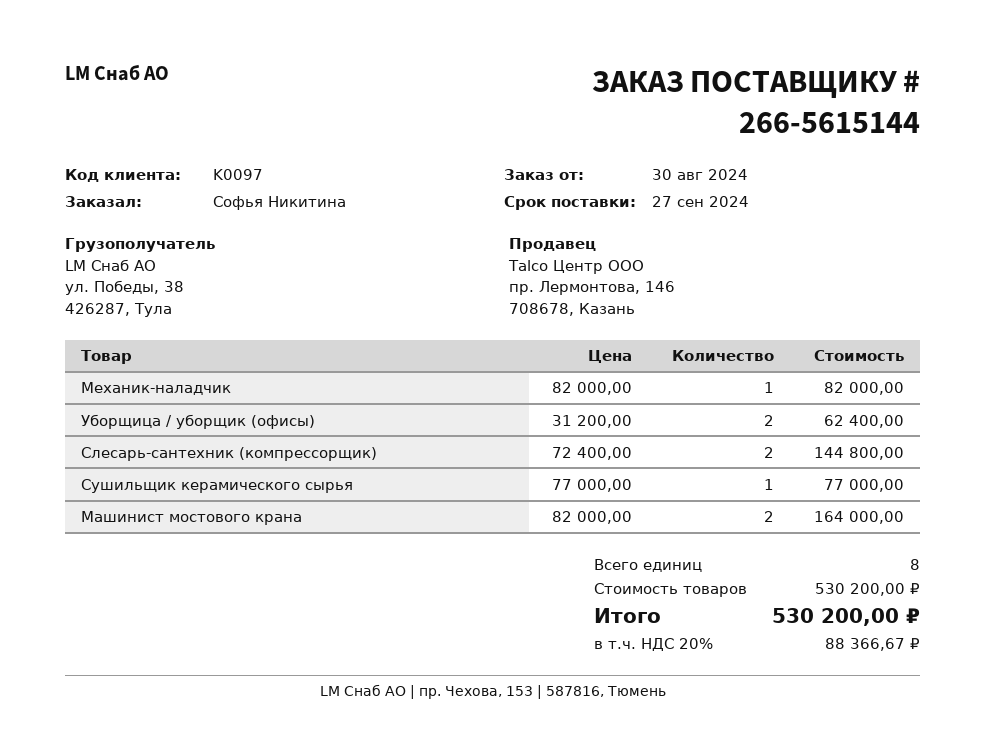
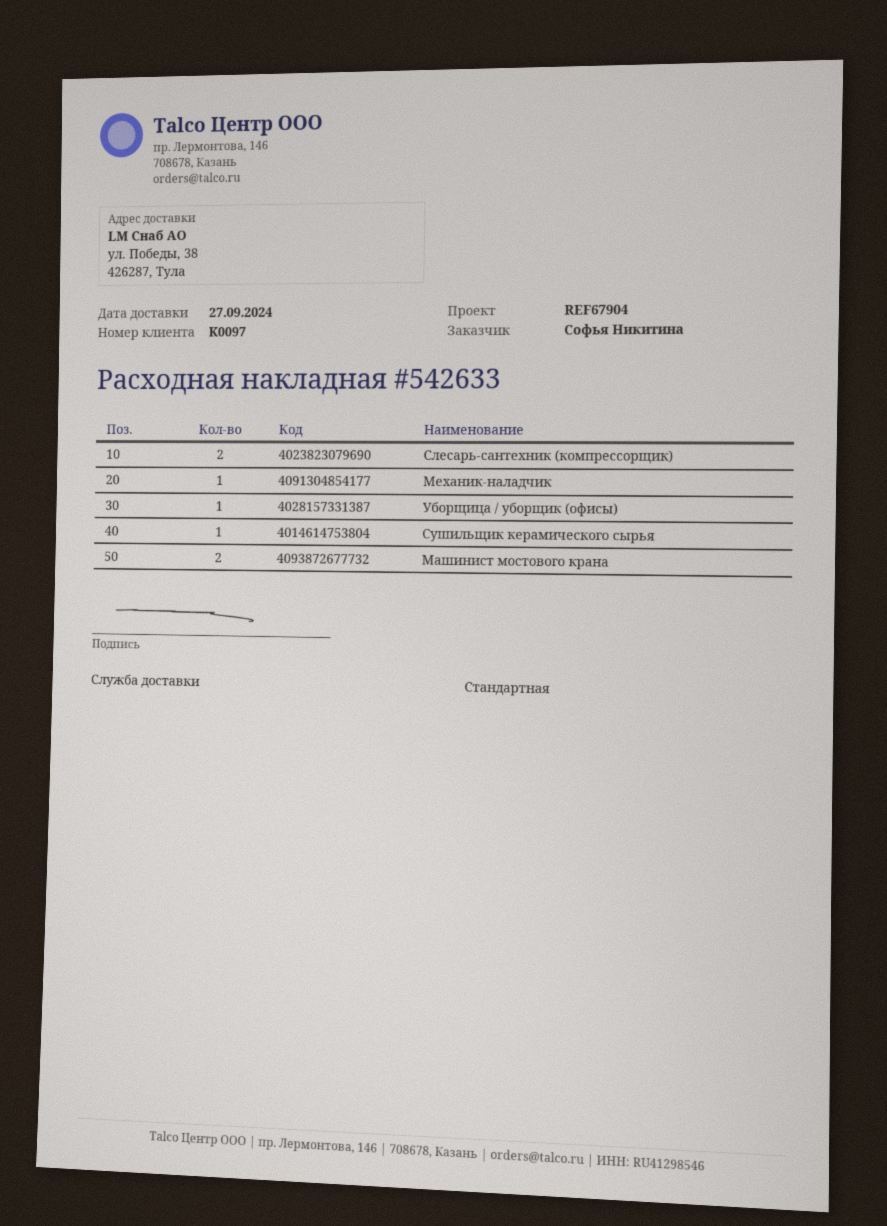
Уборщица / уборщик (офисы): 2 -> 1

